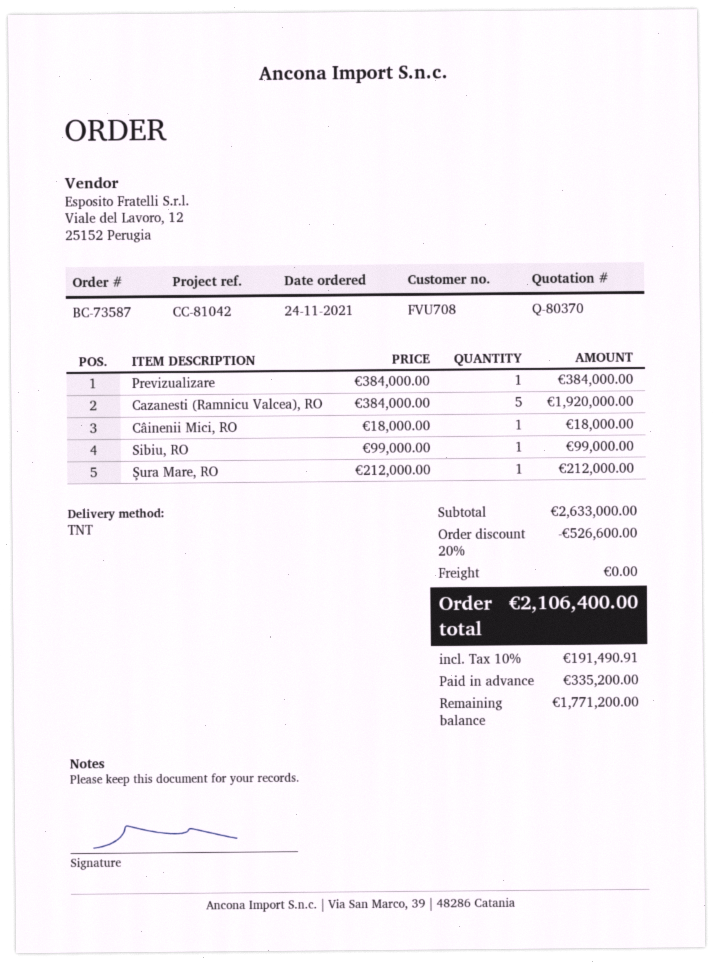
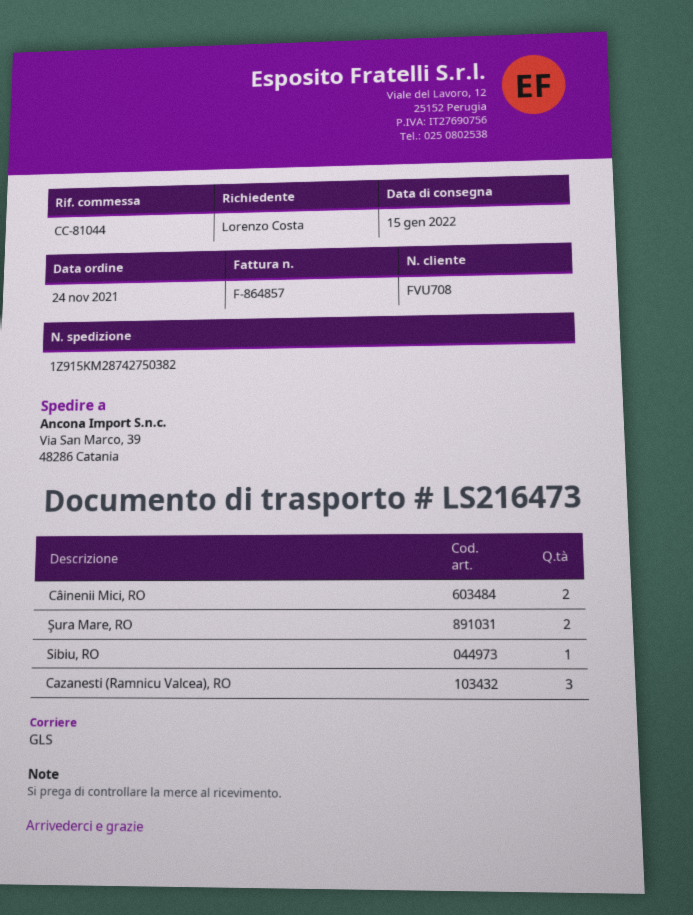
reference: CC-81042 -> CC-81044
shipping method: TNT -> GLS
Previzualizare: 1 -> none
Cazanesti (Ramnicu Valcea), RO: 5 -> 3
Câinenii Mici, RO: 1 -> 2
Şura Mare, RO: 1 -> 2

